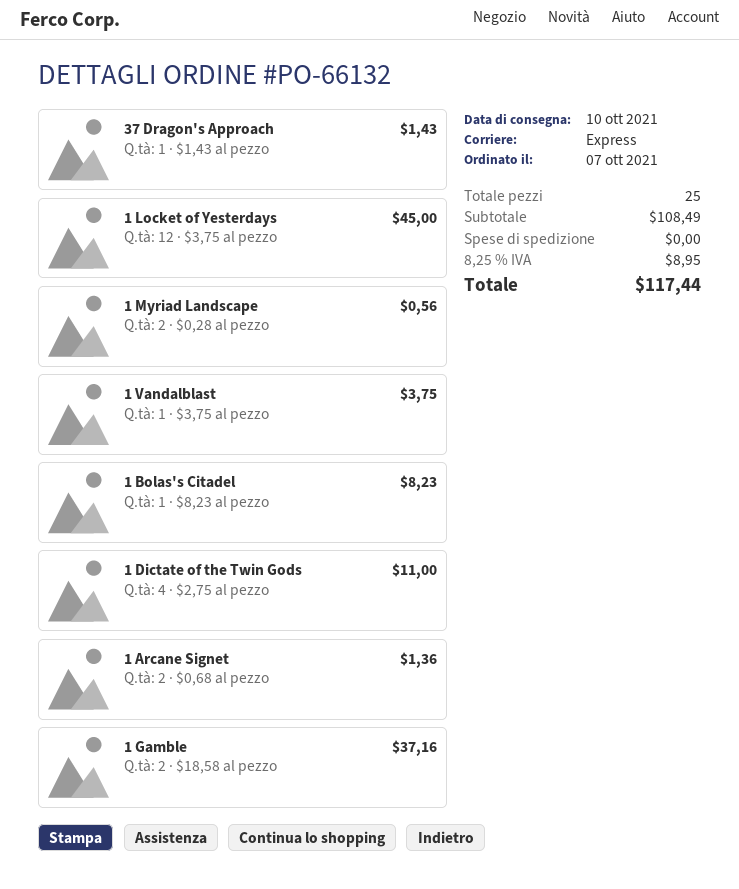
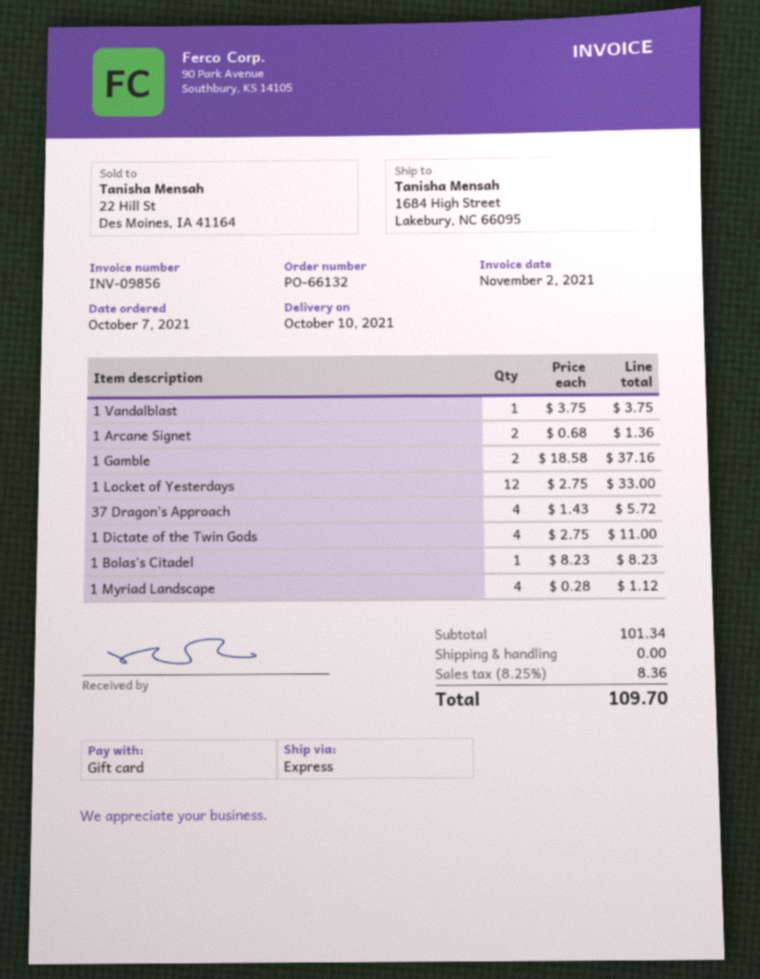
37 Dragon's Approach: 1 x 1.43 = 1.43 -> 4 x 1.43 = 5.72
1 Locket of Yesterdays: 12 x 3.75 = 45.00 -> 12 x 2.75 = 33.00
1 Myriad Landscape: 2 x 0.28 = 0.56 -> 4 x 0.28 = 1.12
subtotal: 108.49 -> 101.34
tax: 8.25% = 8.95 -> 8.25% = 8.36
total: 117.44 -> 109.70

